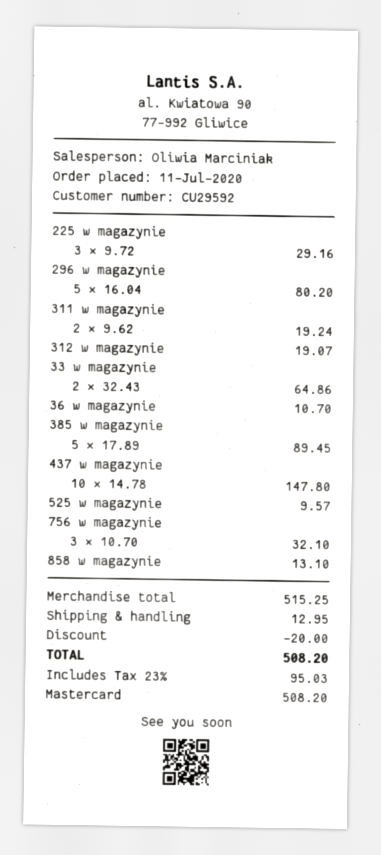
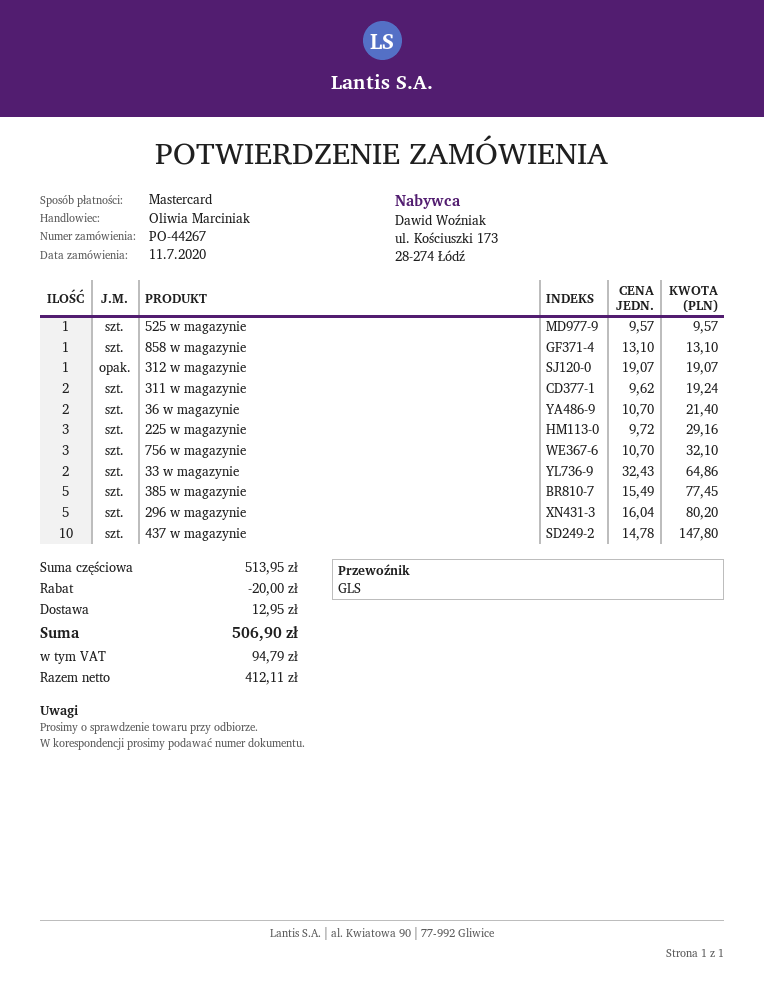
36 w magazynie: 1 x 10.70 = 10.70 -> 2 x 10.70 = 21.40
385 w magazynie: 5 x 17.89 = 89.45 -> 5 x 15.49 = 77.45
subtotal: 515.25 -> 513.95
tax: 95.03 -> 94.79
total: 508.20 -> 506.90

